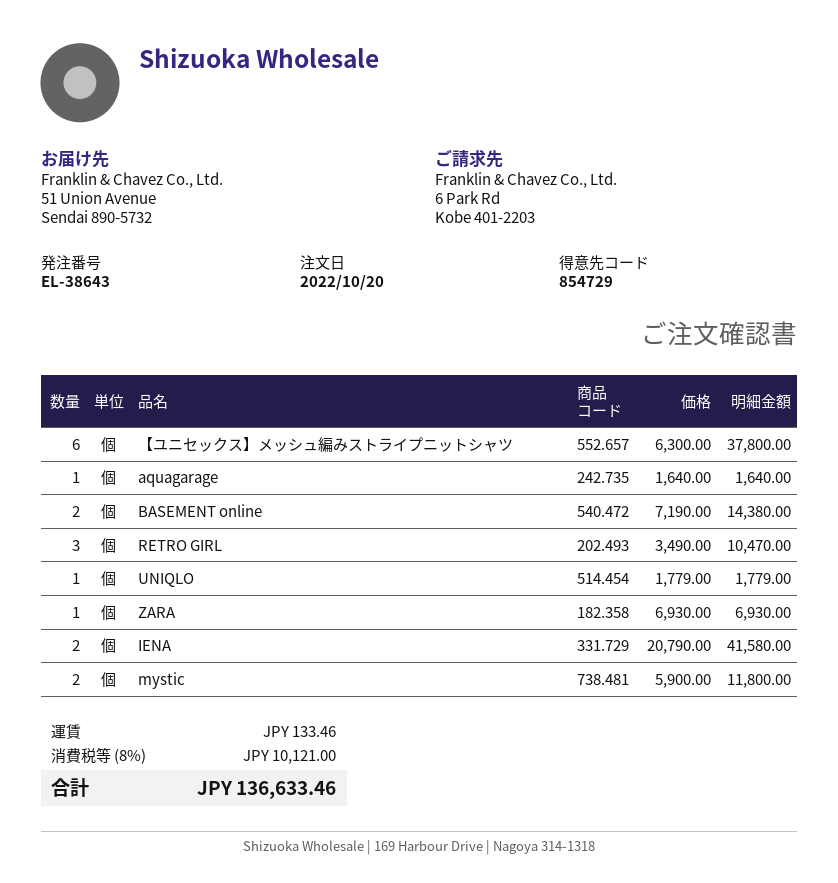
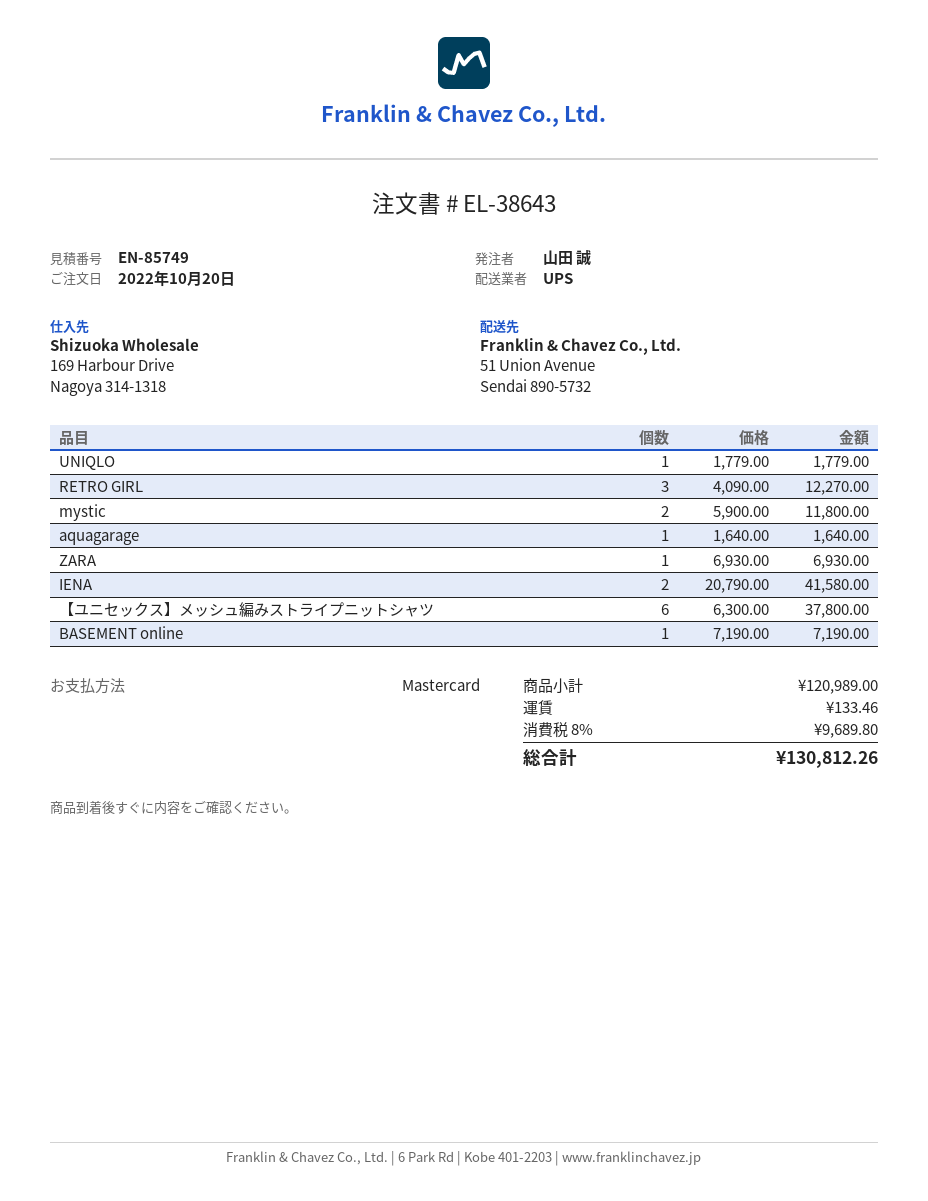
BASEMENT online: 2 x 7190.00 = 14380.00 -> 1 x 7190.00 = 7190.00
RETRO GIRL: 3 x 3490.00 = 10470.00 -> 3 x 4090.00 = 12270.00
tax: 8% = 10121.00 -> 8% = 9689.80
total: 136633.46 -> 130812.26

